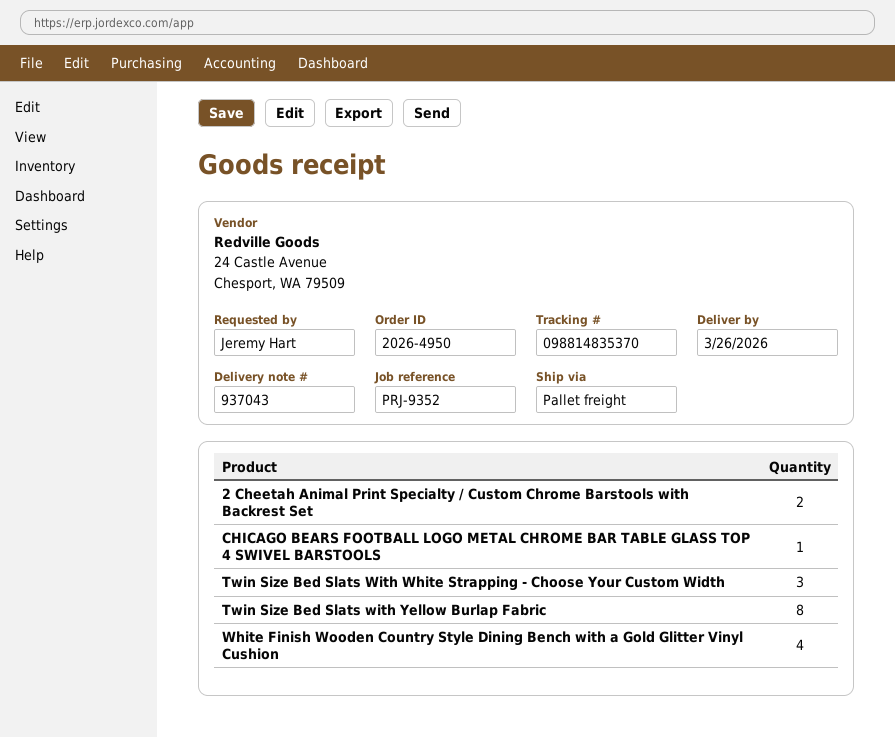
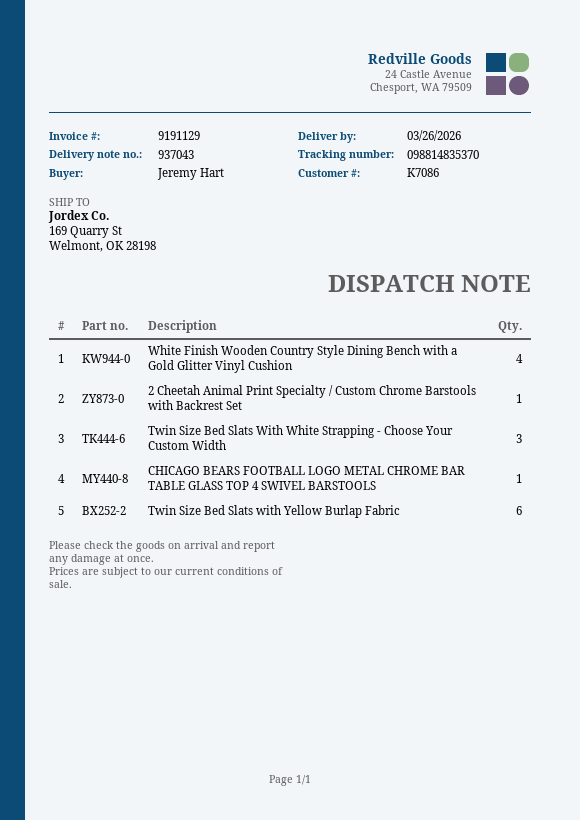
2 Cheetah Animal Print Specialty / Custom Chrome Barstools with Backrest Set: 2 -> 1
Twin Size Bed Slats with Yellow Burlap Fabric: 8 -> 6

